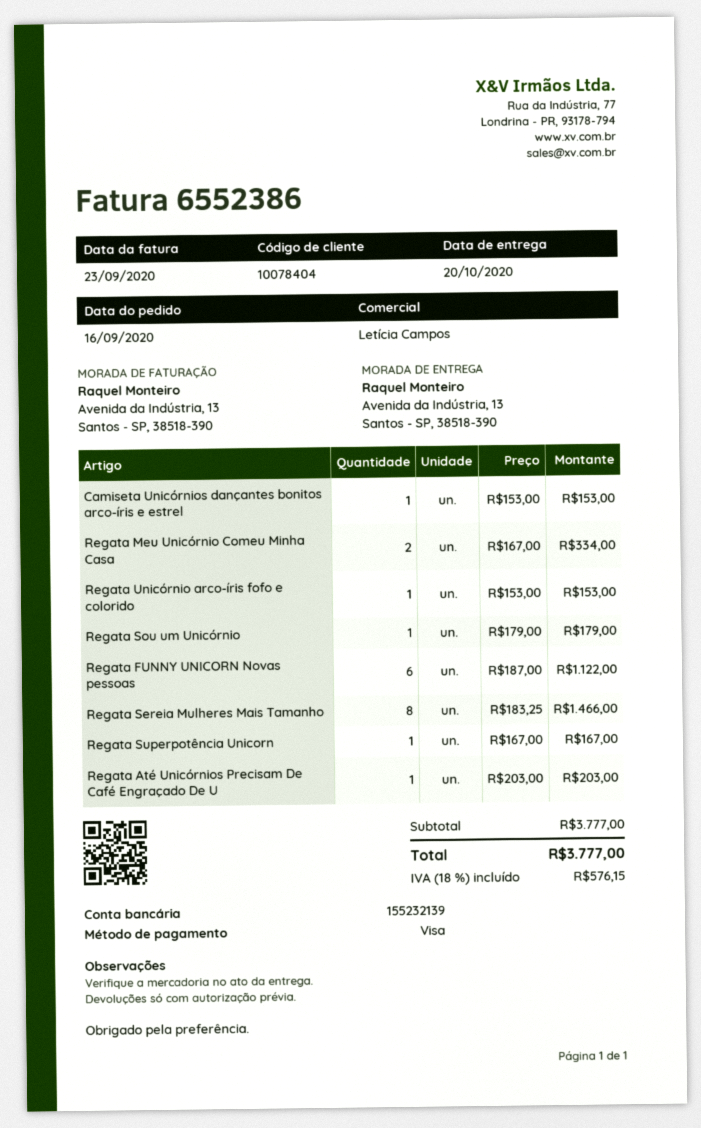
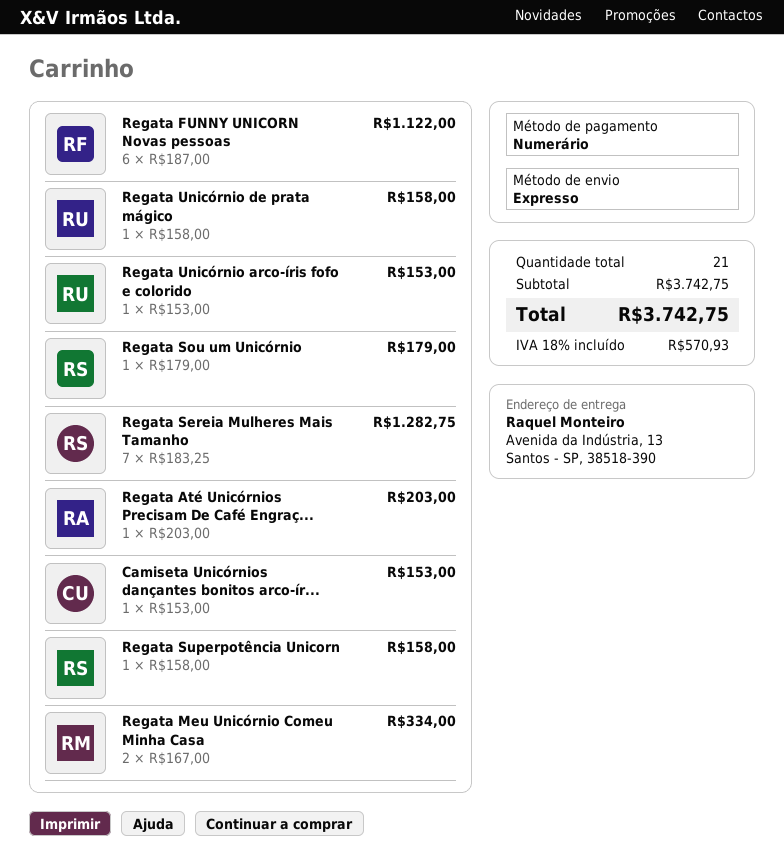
payment method: Visa -> cash
Regata Sereia Mulheres Mais Tamanho: 8 x 183.25 = 1466.00 -> 7 x 183.25 = 1282.75
Regata Superpotência Unicorn: 1 x 167.00 = 167.00 -> 1 x 158.00 = 158.00
Regata Unicórnio de prata mágico: none -> 1 x 158.00 = 158.00
subtotal: 3777.00 -> 3742.75
tax: 18% = 576.15 -> 18% = 570.93
total: 3777.00 -> 3742.75

